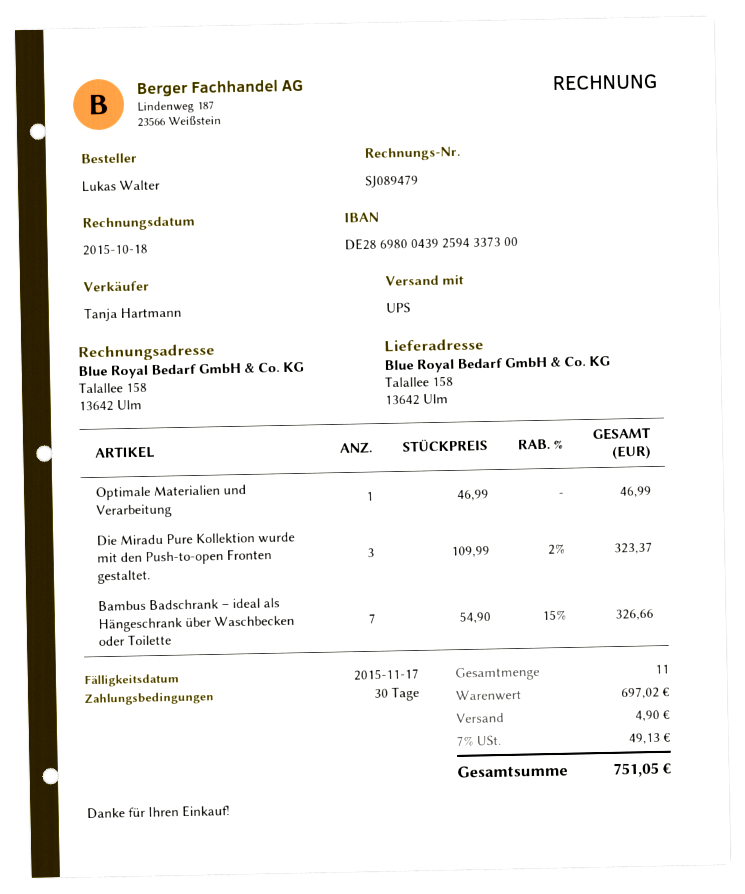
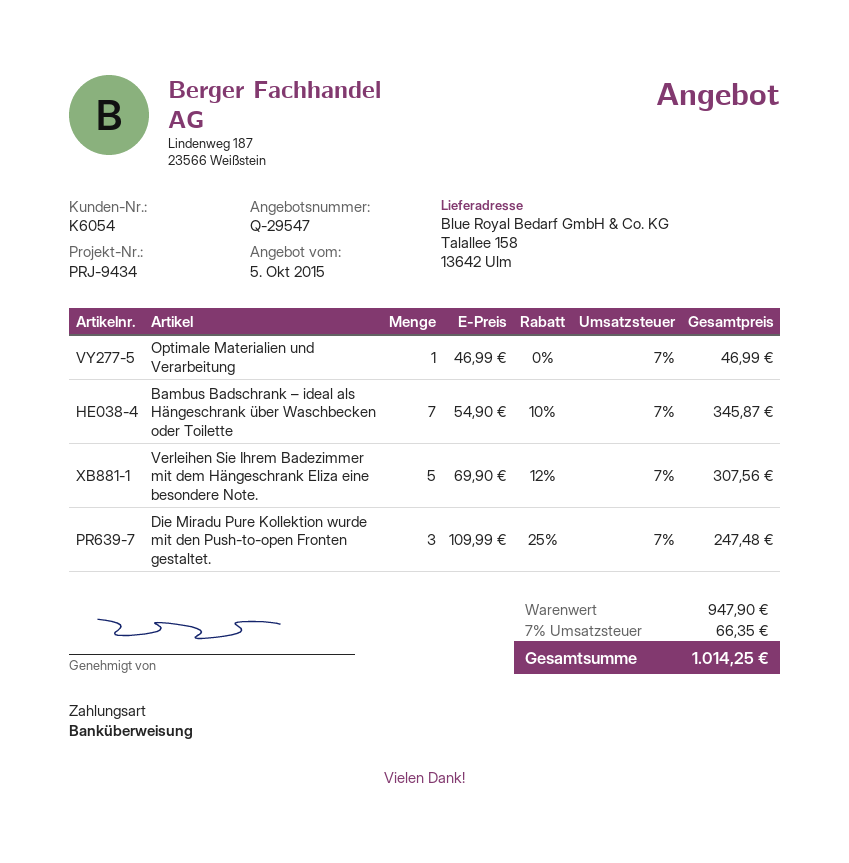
Die Miradu Pure Kollektion wurde mit den Push-to-open Fronten gestaltet.: 3 x 109.99 - 2% = 323.37 -> 3 x 109.99 - 25% = 247.48
Bambus Badschrank – ideal als Hängeschrank über Waschbecken oder Toilette: 7 x 54.90 - 15% = 326.66 -> 7 x 54.90 - 10% = 345.87
Verleihen Sie Ihrem Badezimmer mit dem Hängeschrank Eliza eine besondere Note.: none -> 5 x 69.90 - 12% = 307.56
subtotal: 697.02 -> 947.90
shipping: 4.90 -> none
tax: 7% = 49.13 -> 7% = 66.35
total: 751.05 -> 1014.25

